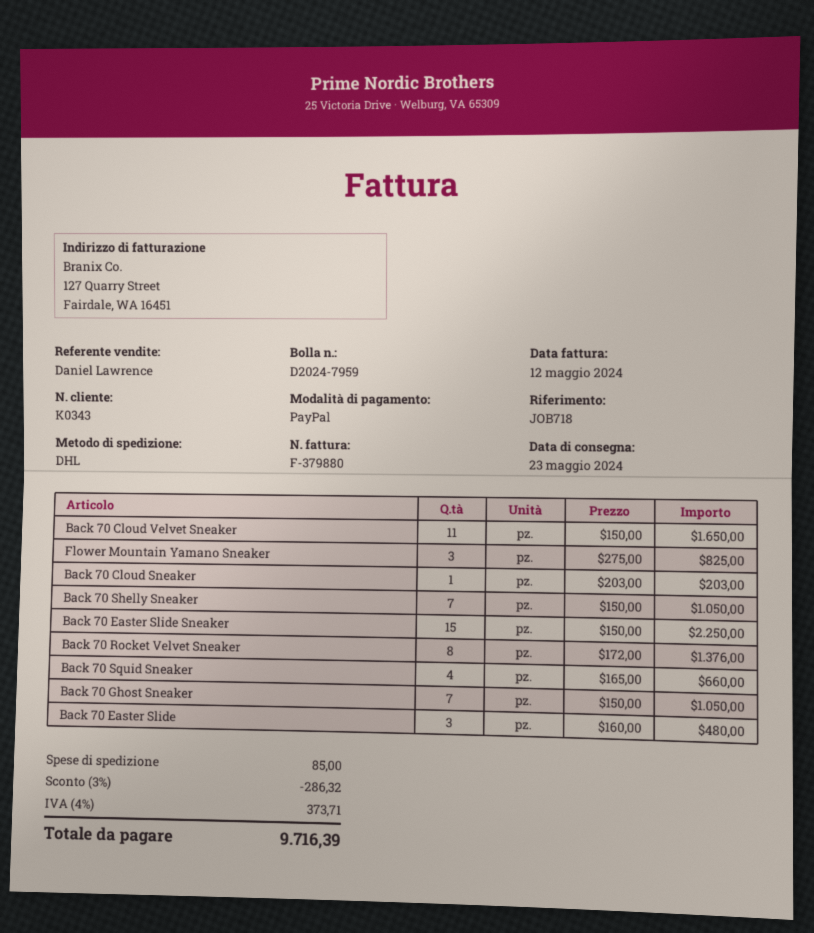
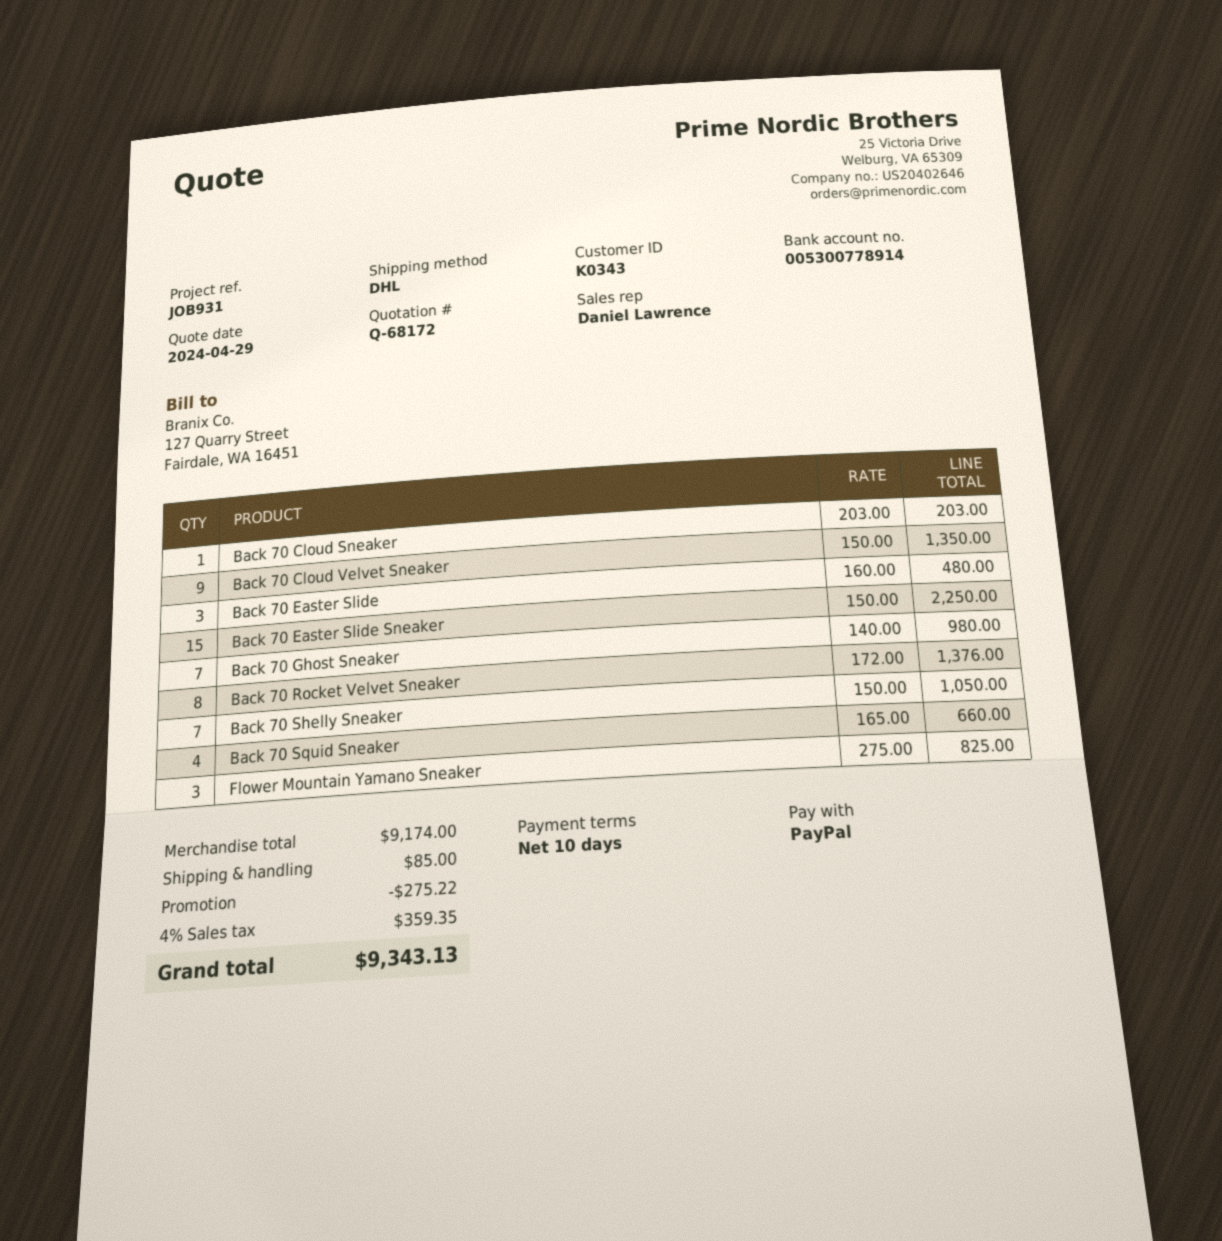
reference: JOB718 -> JOB931
Back 70 Cloud Velvet Sneaker: 11 x 150.00 = 1650.00 -> 9 x 150.00 = 1350.00
Back 70 Ghost Sneaker: 7 x 150.00 = 1050.00 -> 7 x 140.00 = 980.00
discount: 286.32 -> 275.22
tax: 4% = 373.71 -> 4% = 359.35
total: 9716.39 -> 9343.13

